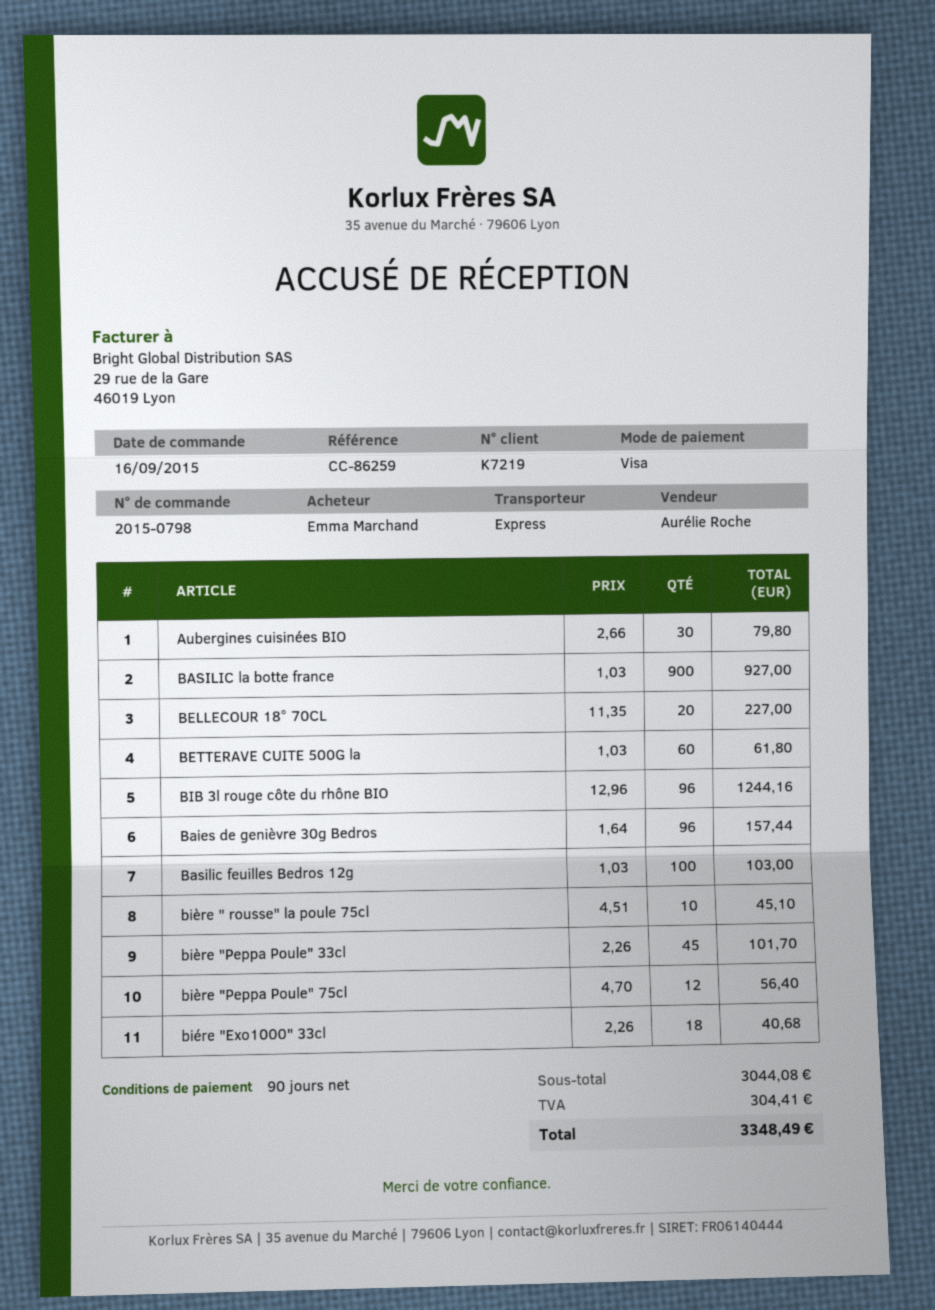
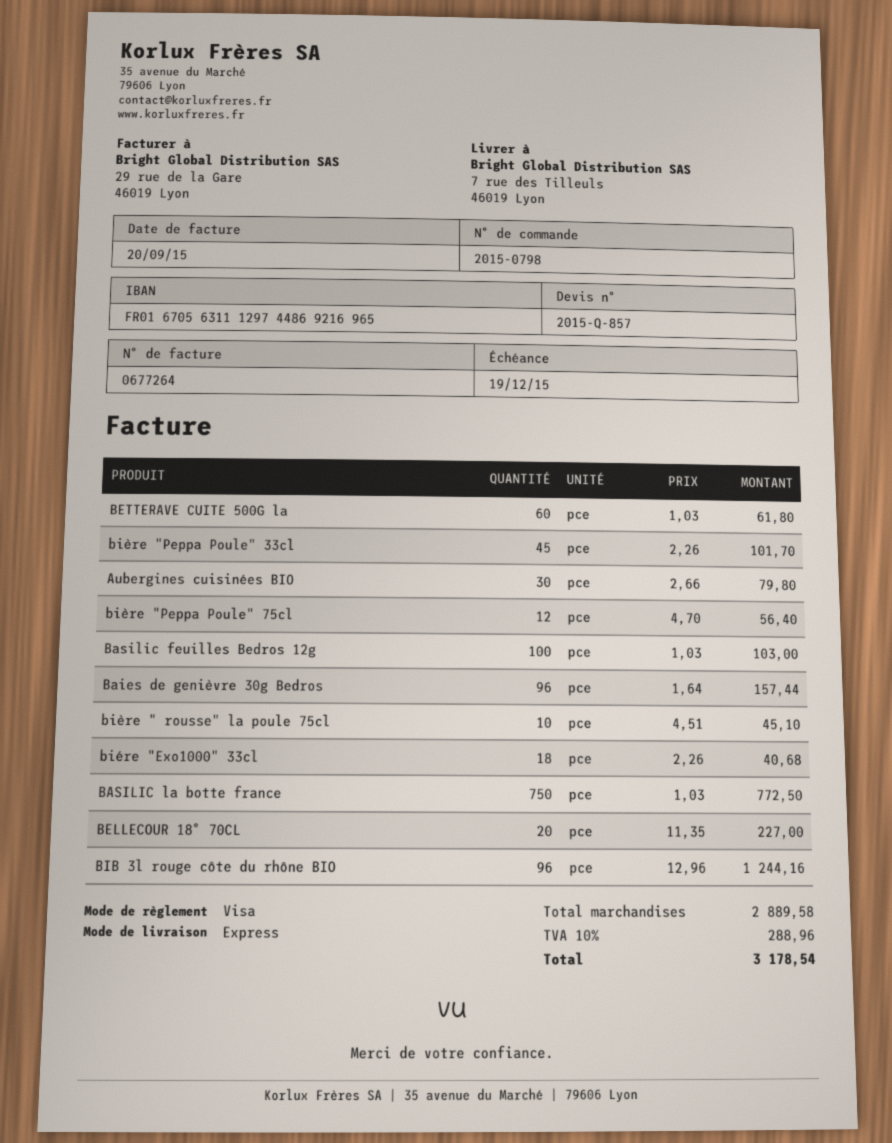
BASILIC la botte france: 900 x 1.03 = 927.00 -> 750 x 1.03 = 772.50
subtotal: 3044.08 -> 2889.58
tax: 304.41 -> 288.96
total: 3348.49 -> 3178.54

